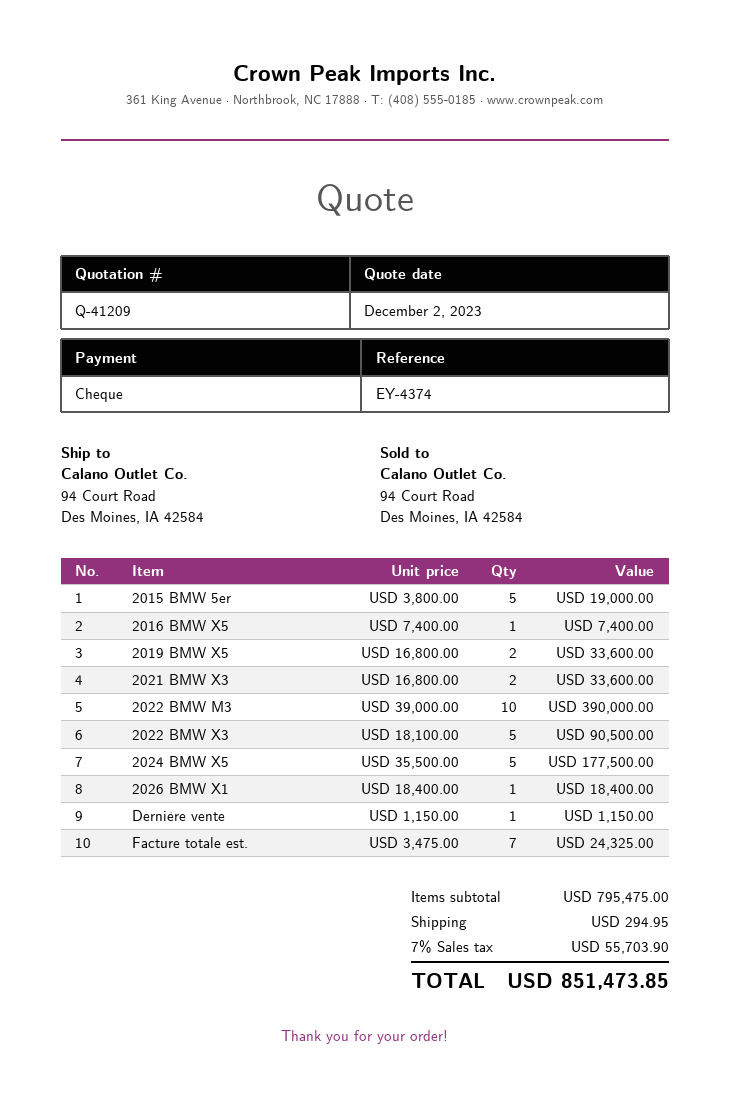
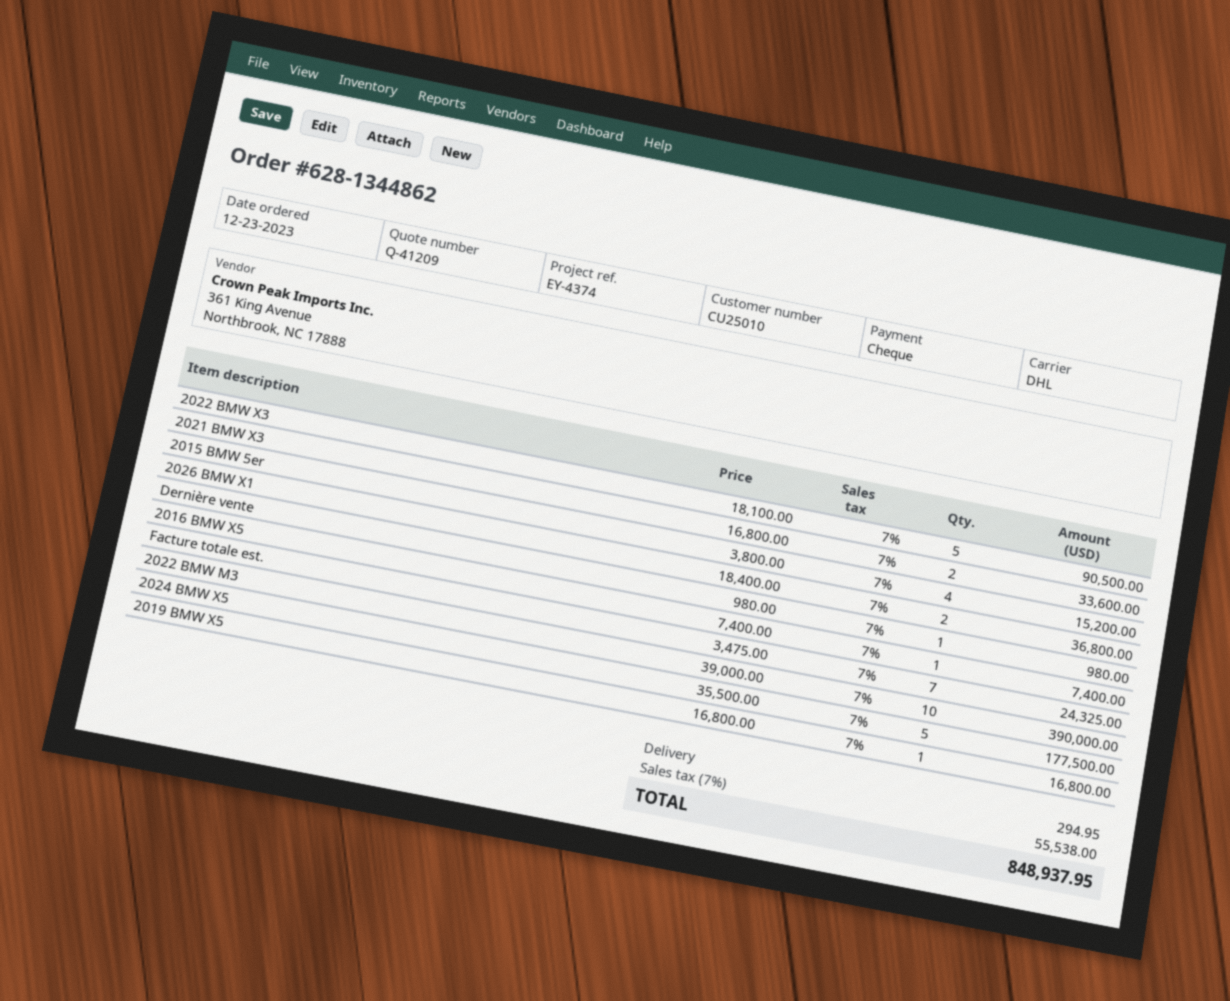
2015 BMW 5er: 5 x 3800.00 = 19000.00 -> 4 x 3800.00 = 15200.00
2019 BMW X5: 2 x 16800.00 = 33600.00 -> 1 x 16800.00 = 16800.00
2026 BMW X1: 1 x 18400.00 = 18400.00 -> 2 x 18400.00 = 36800.00
Dernière vente: 1 x 1150.00 = 1150.00 -> 1 x 980.00 = 980.00
tax: 7% = 55703.90 -> 7% = 55538.00
total: 851473.85 -> 848937.95

